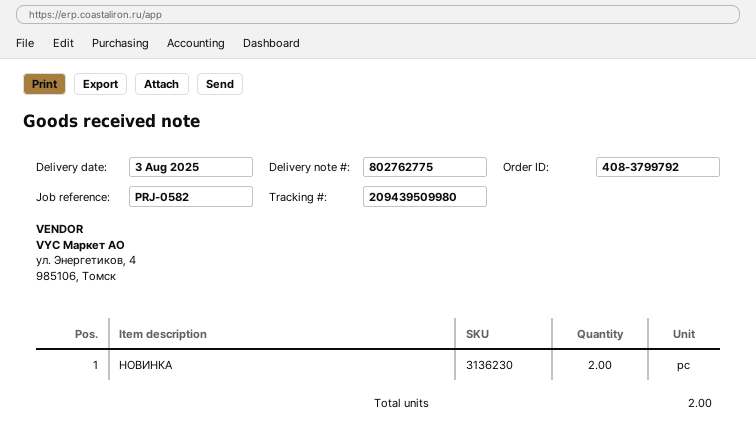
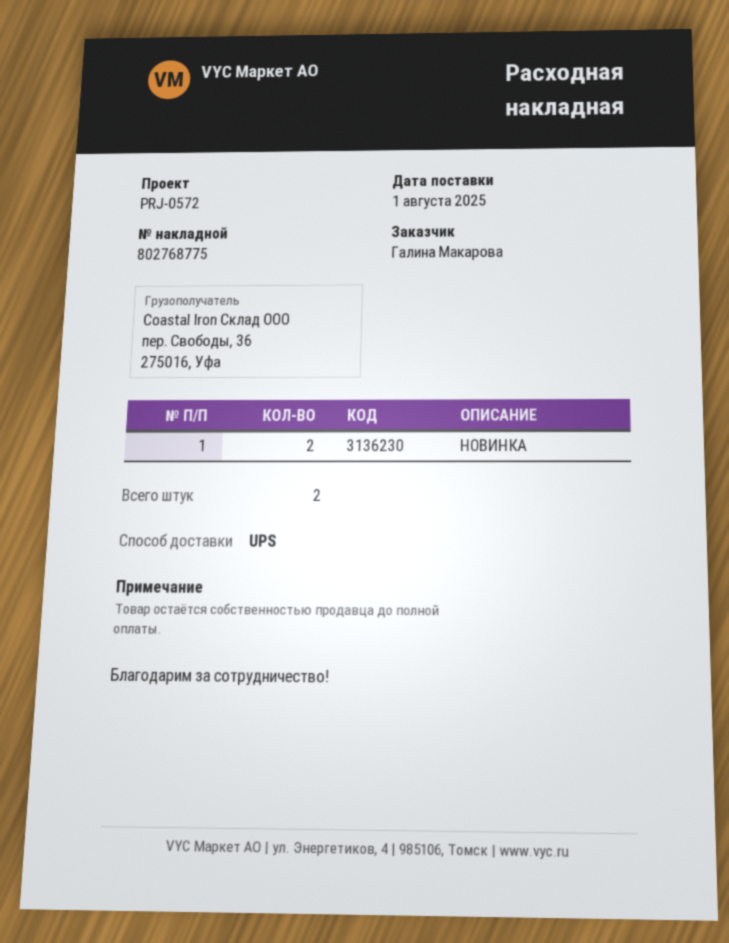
delivery note number: 802762775 -> 802768775
delivery date: 2025-08-03 -> 2025-08-01
reference: PRJ-0582 -> PRJ-0572

